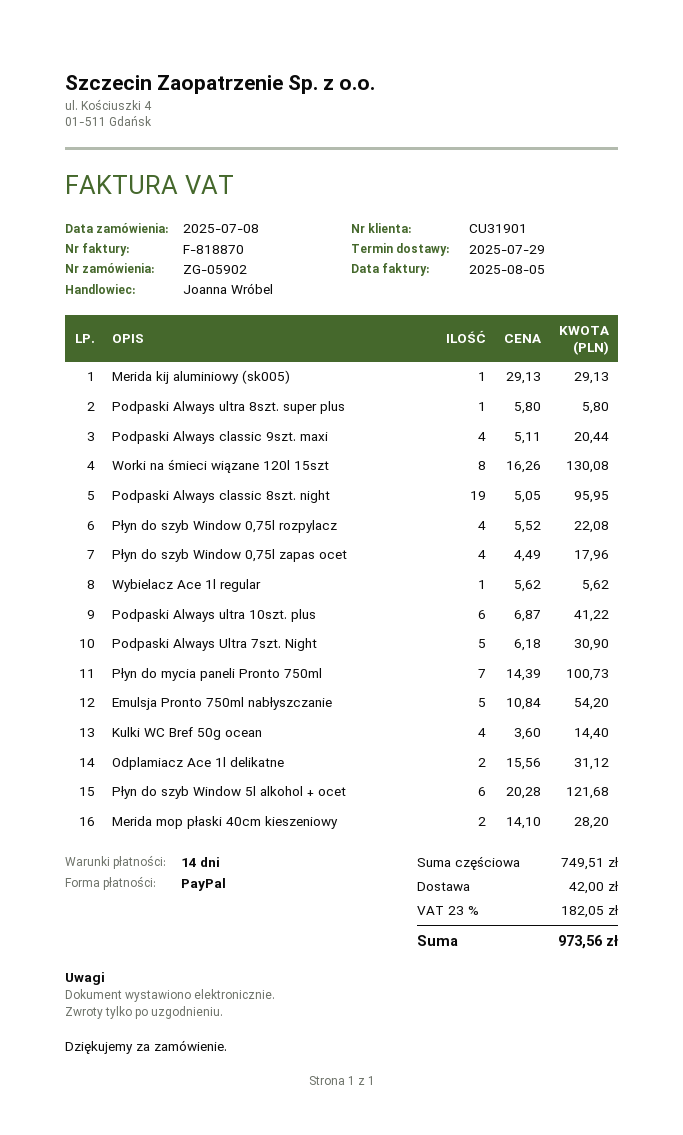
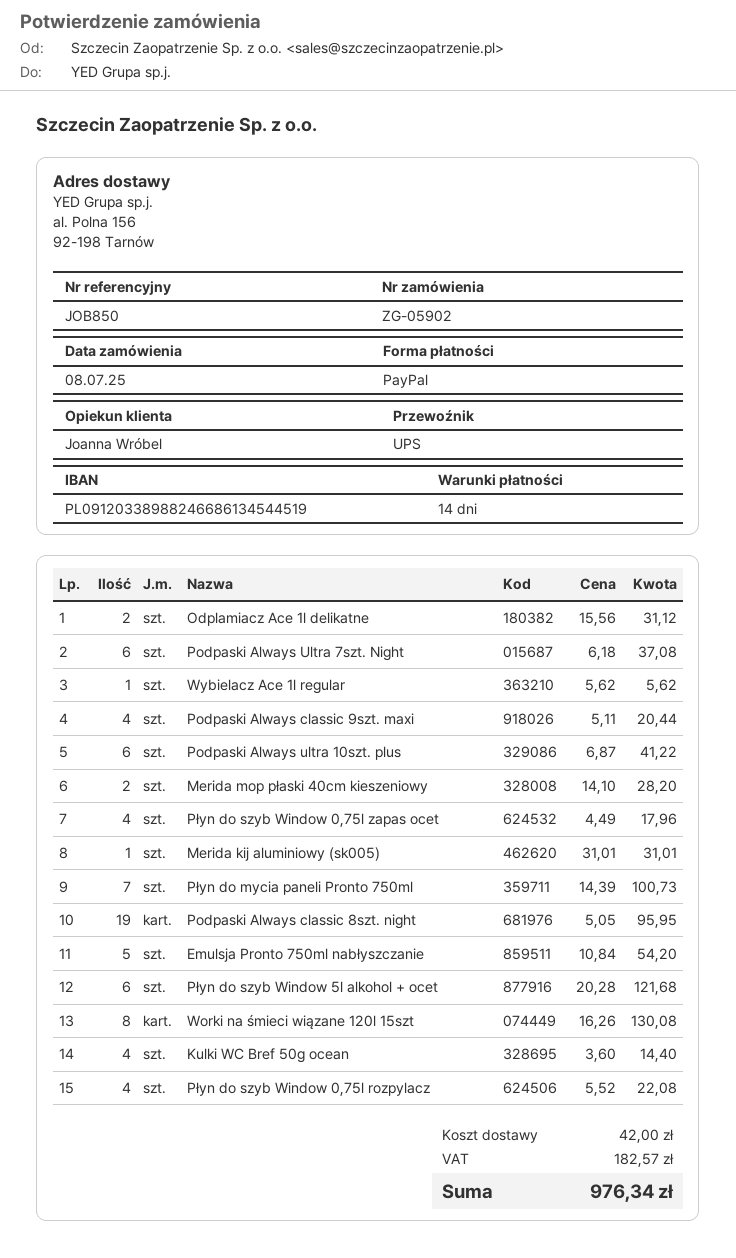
Merida kij aluminiowy (sk005): 1 x 29.13 = 29.13 -> 1 x 31.01 = 31.01
Podpaski Always ultra 8szt. super plus: 1 x 5.80 = 5.80 -> none
Podpaski Always Ultra 7szt. Night: 5 x 6.18 = 30.90 -> 6 x 6.18 = 37.08
tax: 182.05 -> 182.57
total: 973.56 -> 976.34

